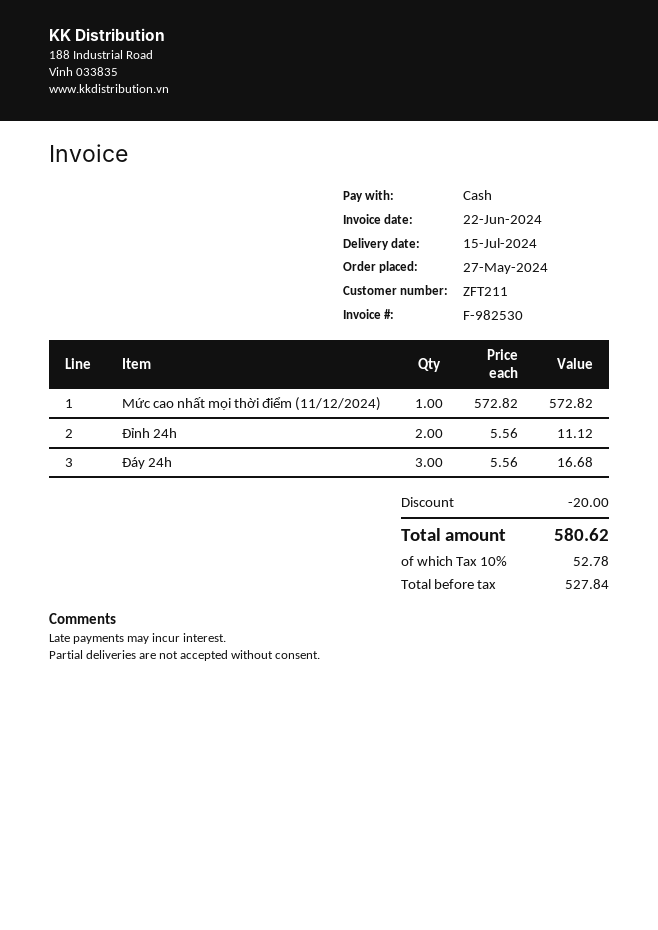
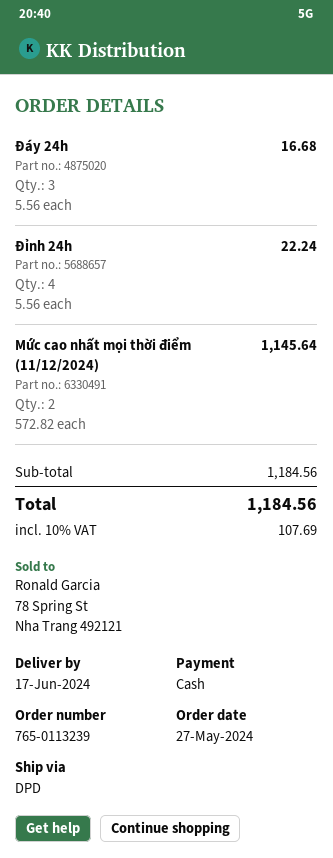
delivery date: 2024-07-15 -> 2024-06-17
Mức cao nhất mọi thời điểm (11/12/2024): 1 x 572.82 = 572.82 -> 2 x 572.82 = 1145.64
Đỉnh 24h: 2 x 5.56 = 11.12 -> 4 x 5.56 = 22.24
discount: 20.00 -> none
tax: 10% = 52.78 -> 10% = 107.69
total: 580.62 -> 1184.56

